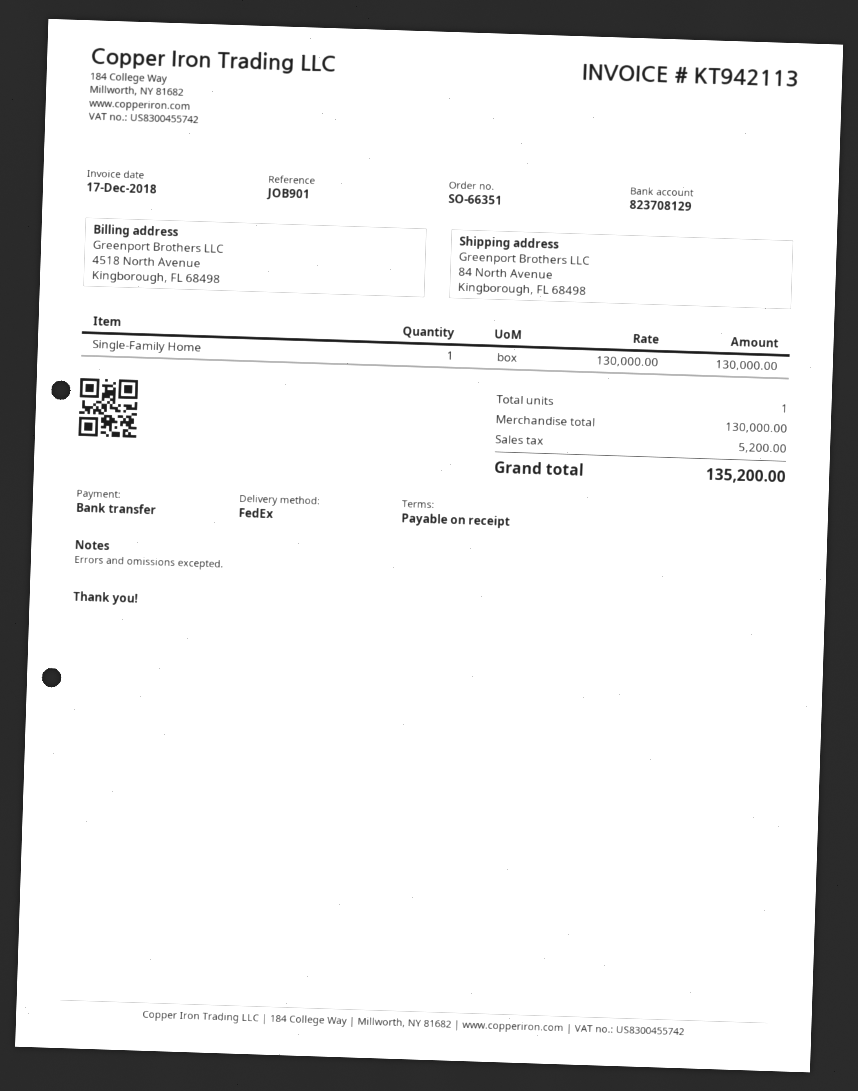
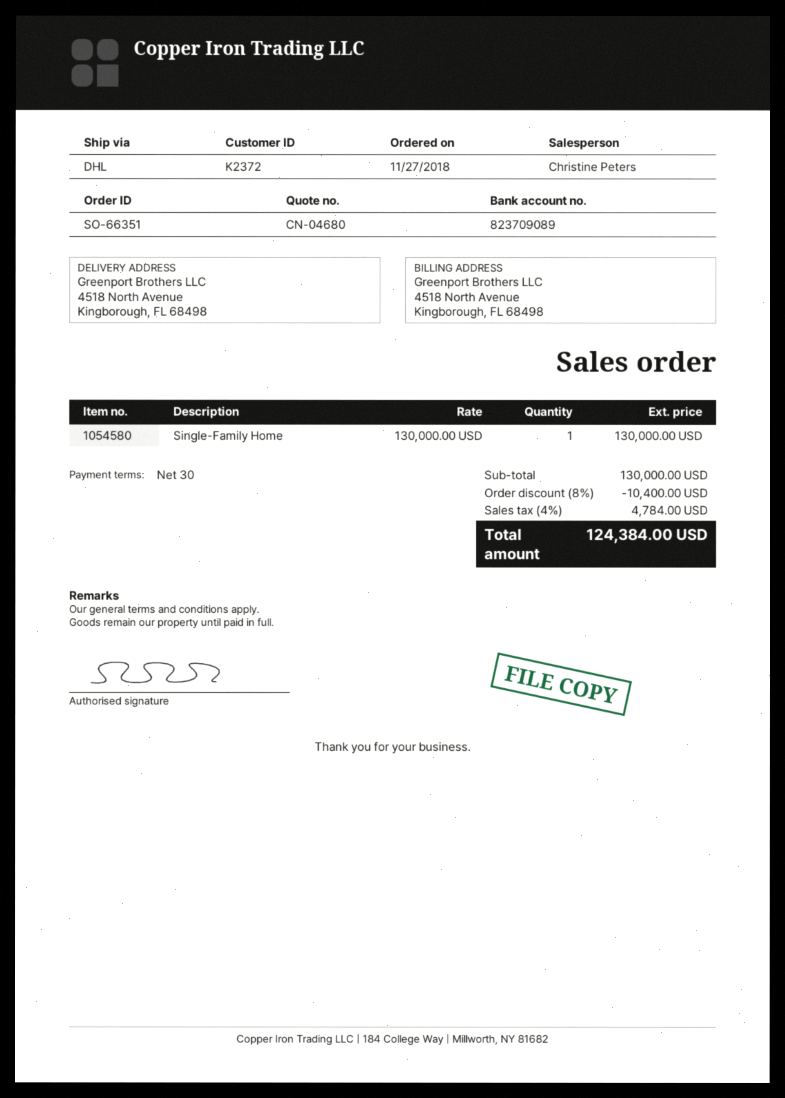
payment terms: on receipt -> 30 days
bank account: 823708129 -> 823709089
shipping method: FedEx -> DHL
ship to: 84 North Avenue, Kingborough, FL 68498 -> 4518 North Avenue, Kingborough, FL 68498
discount: none -> 8% = 10400.00
tax: 5200.00 -> 4784.00
total: 135200.00 -> 124384.00

